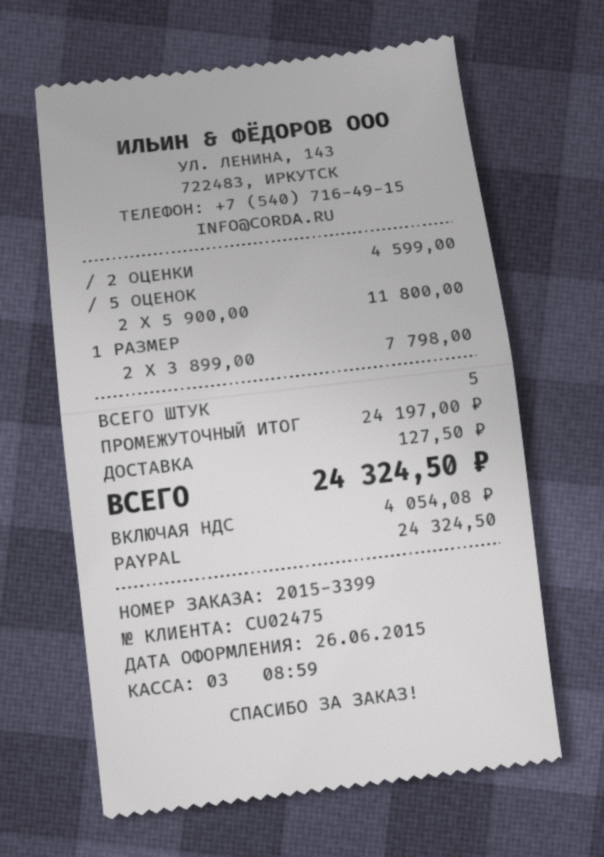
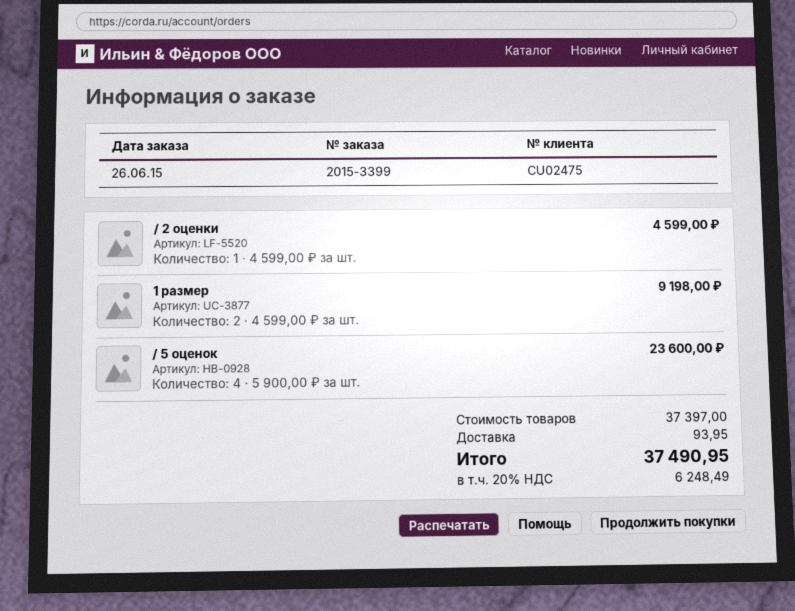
/ 5 ОЦЕНОК: 2 x 5900.00 = 11800.00 -> 4 x 5900.00 = 23600.00
1 РАЗМЕР: 2 x 3899.00 = 7798.00 -> 2 x 4599.00 = 9198.00
subtotal: 24197.00 -> 37397.00
shipping: 127.50 -> 93.95
tax: 4054.08 -> 6248.49
total: 24324.50 -> 37490.95

